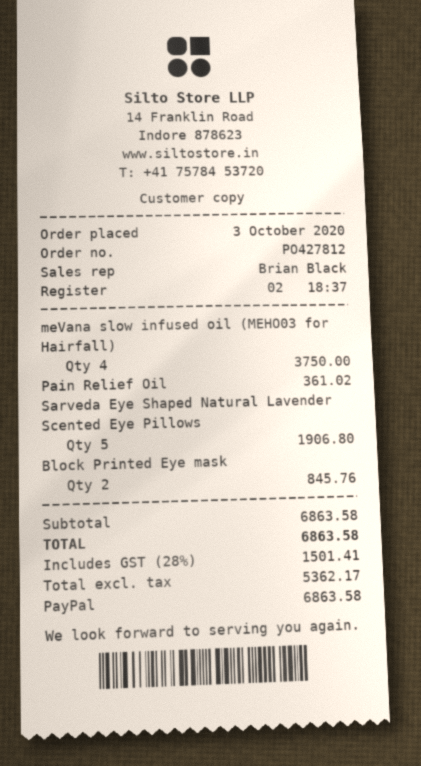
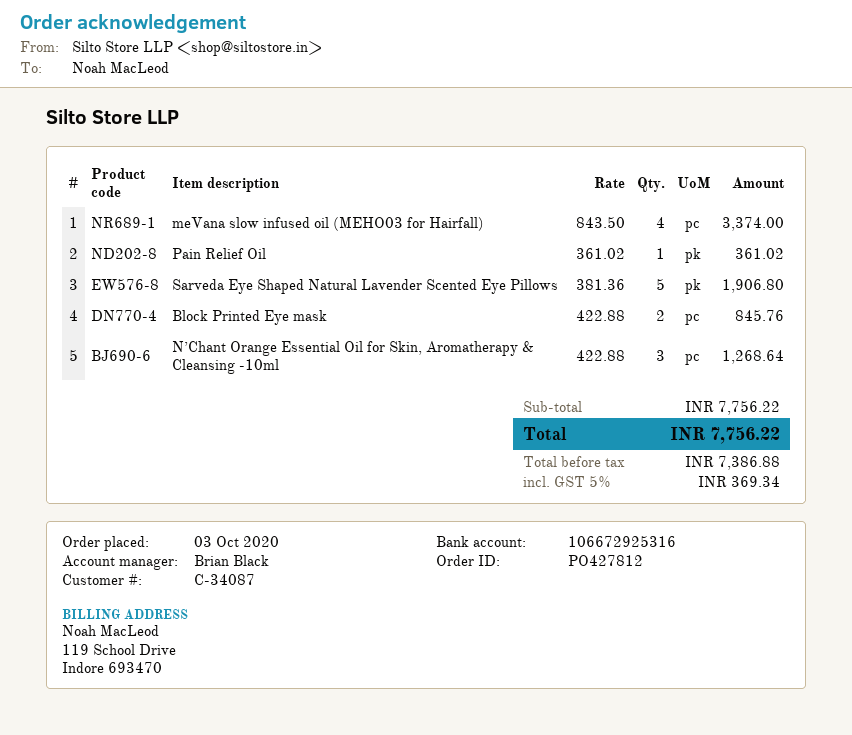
meVana slow infused oil (MEHO03 for Hairfall): 4 for 3750.00 -> 4 for 3374.00
N’Chant Orange Essential Oil for Skin, Aromatherapy & Cleansing -10ml: none -> 3 for 1268.64
subtotal: 6863.58 -> 7756.22
net: 5362.17 -> 7386.88
tax: 28% = 1501.41 -> 5% = 369.34
total: 6863.58 -> 7756.22

